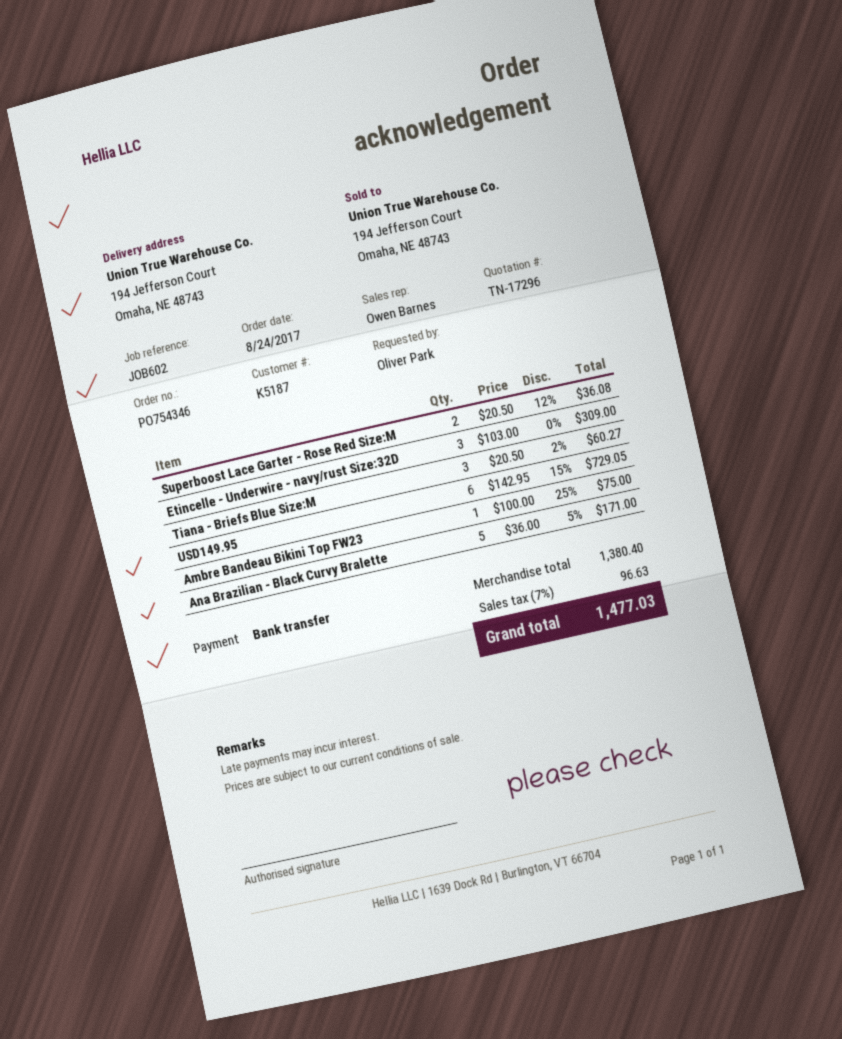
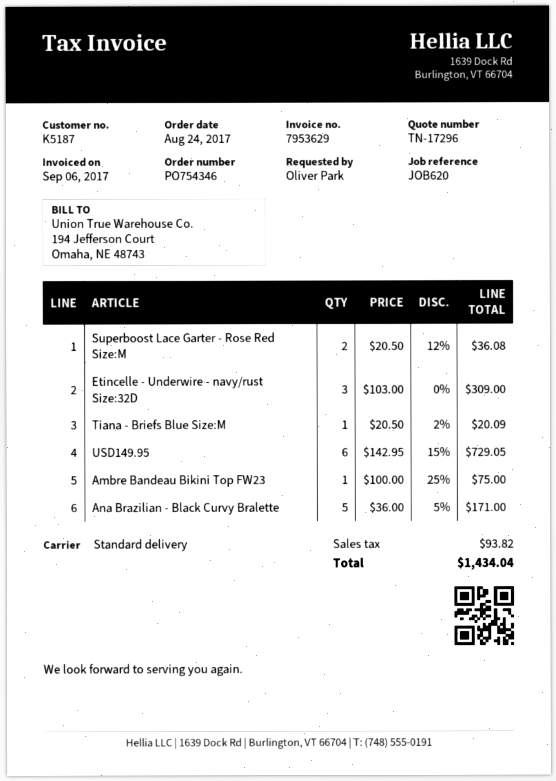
reference: JOB602 -> JOB620
Tiana - Briefs Blue Size:M: 3 x 20.50 - 2% = 60.27 -> 1 x 20.50 - 2% = 20.09
tax: 96.63 -> 93.82
total: 1477.03 -> 1434.04

